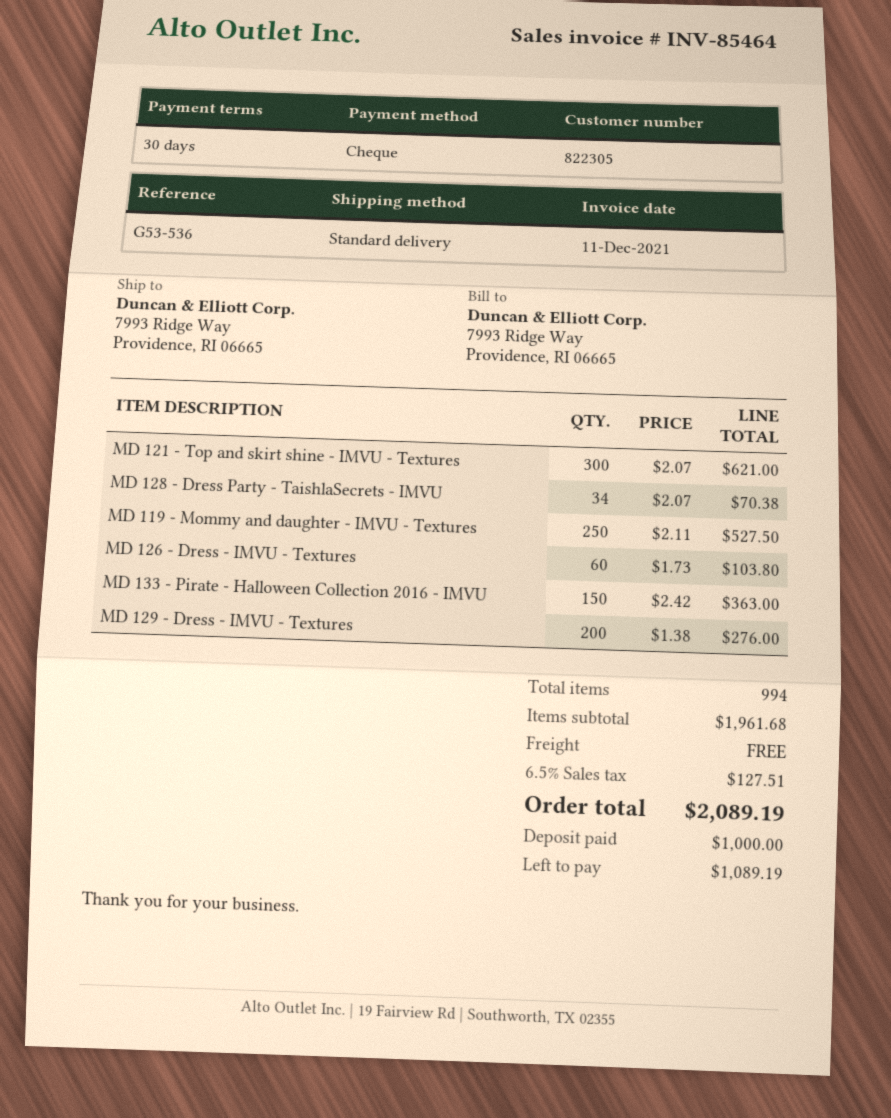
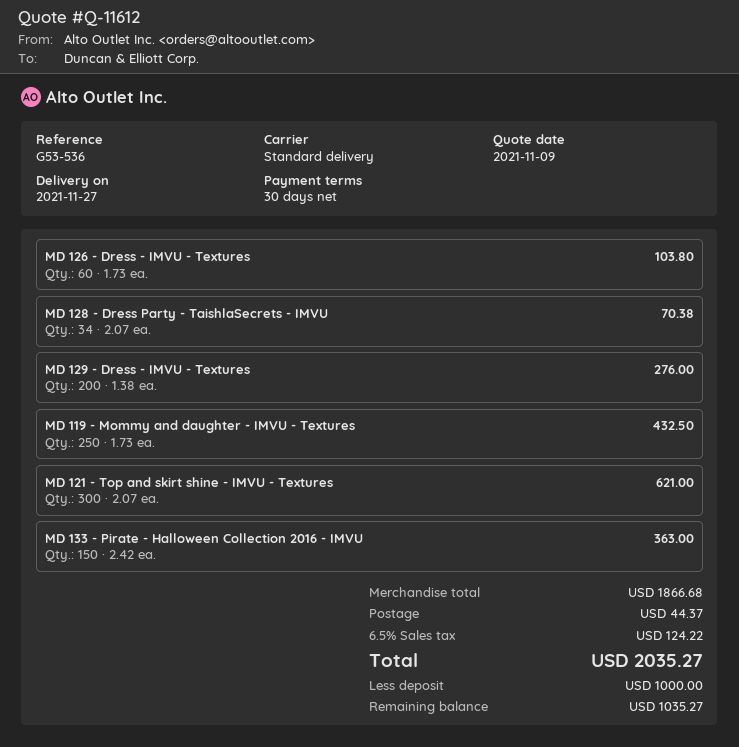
MD 119 - Mommy and daughter - IMVU - Textures: 250 x 2.11 = 527.50 -> 250 x 1.73 = 432.50
subtotal: 1961.68 -> 1866.68
shipping: 0.00 -> 44.37
tax: 6.5% = 127.51 -> 6.5% = 124.22
total: 2089.19 -> 2035.27
balance: 1089.19 -> 1035.27

